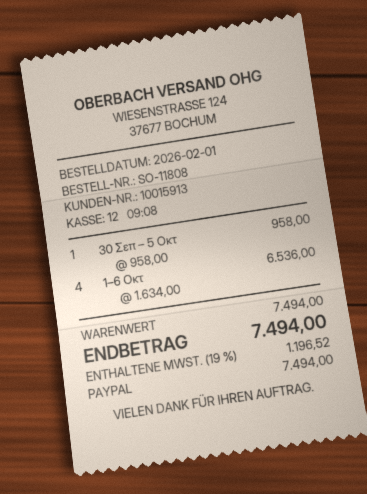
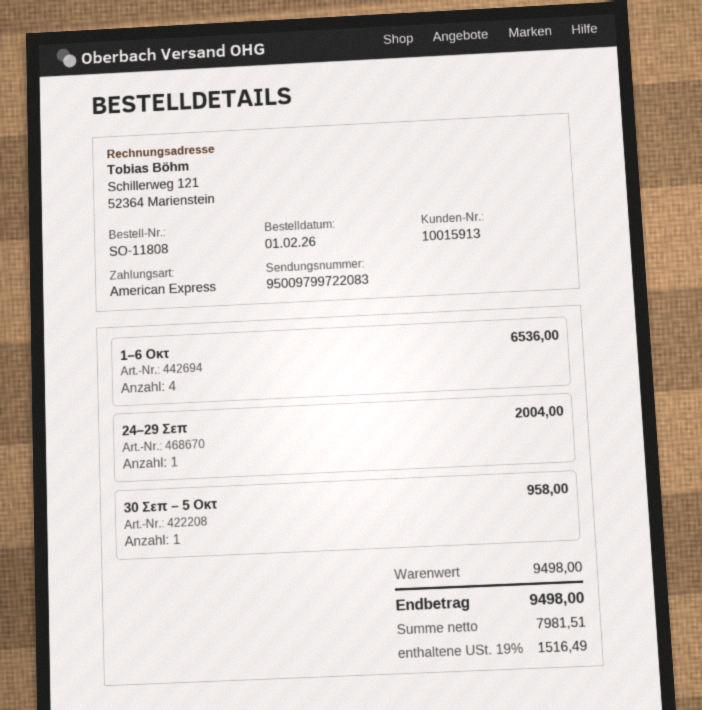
payment method: PayPal -> American Express
24–29 Σεπ: none -> 1 for 2004.00
subtotal: 7494.00 -> 9498.00
tax: 19% = 1196.52 -> 19% = 1516.49
total: 7494.00 -> 9498.00

